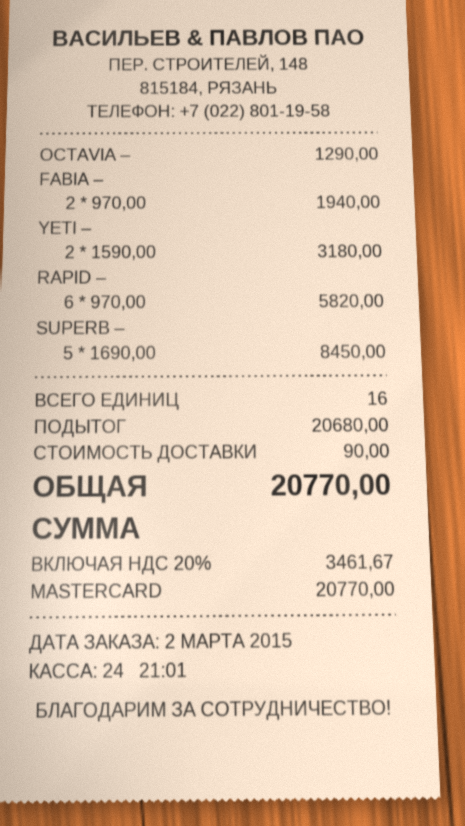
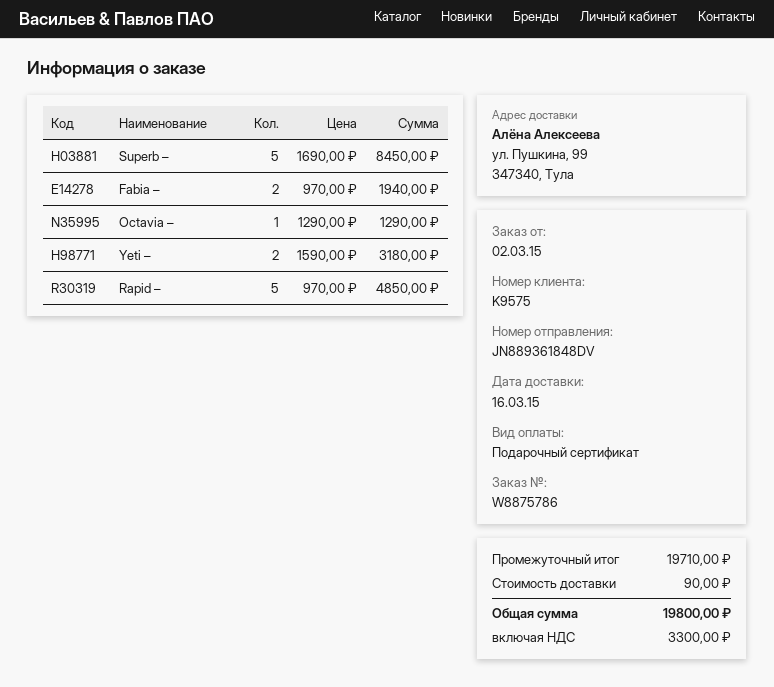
payment method: Mastercard -> gift card
RAPID –: 6 x 970.00 = 5820.00 -> 5 x 970.00 = 4850.00
subtotal: 20680.00 -> 19710.00
tax: 3461.67 -> 3300.00
total: 20770.00 -> 19800.00

